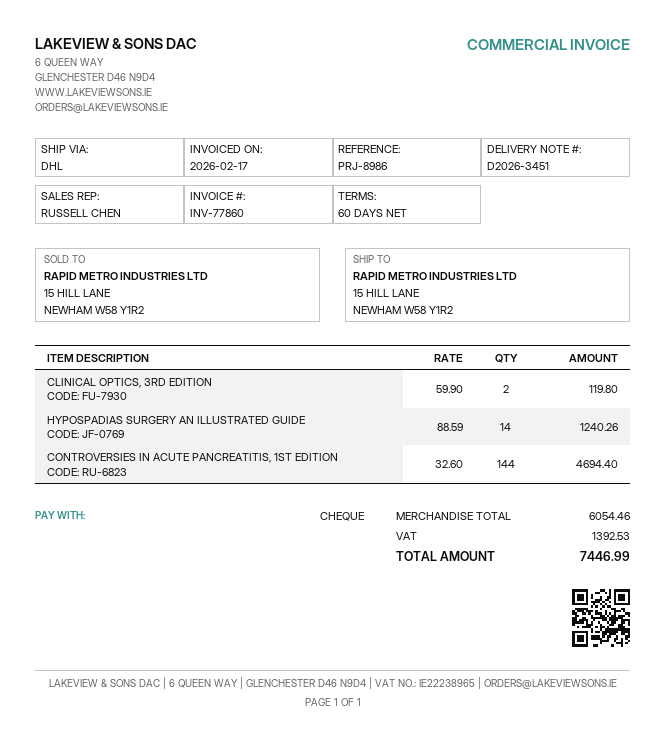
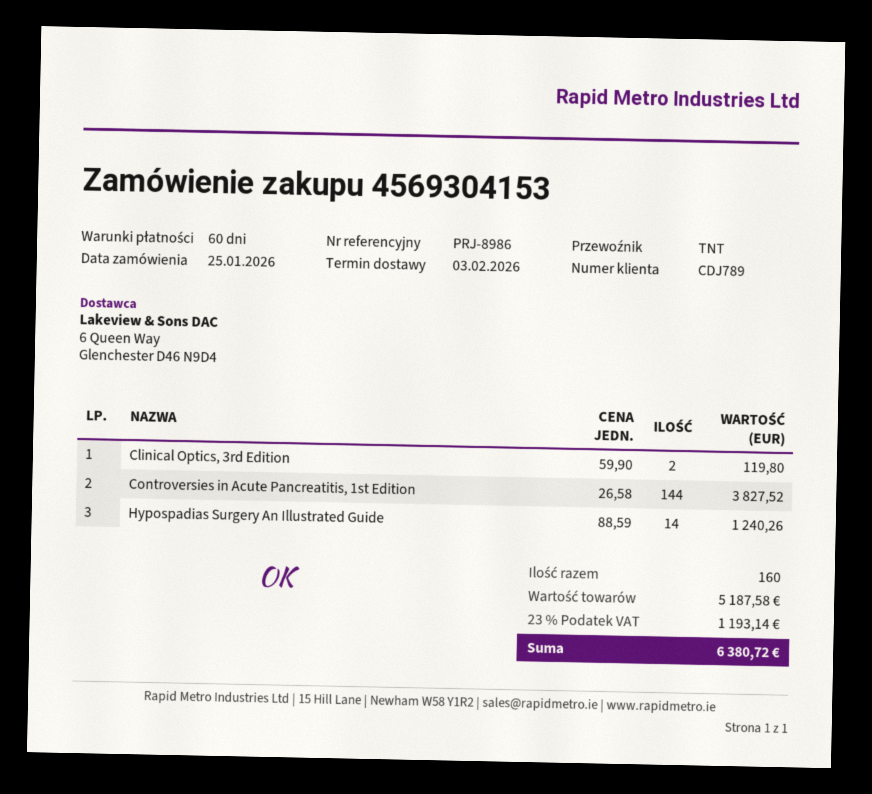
shipping method: DHL -> TNT
CONTROVERSIES IN ACUTE PANCREATITIS, 1ST EDITION: 144 x 32.60 = 4694.40 -> 144 x 26.58 = 3827.52
subtotal: 6054.46 -> 5187.58
tax: 1392.53 -> 1193.14
total: 7446.99 -> 6380.72

